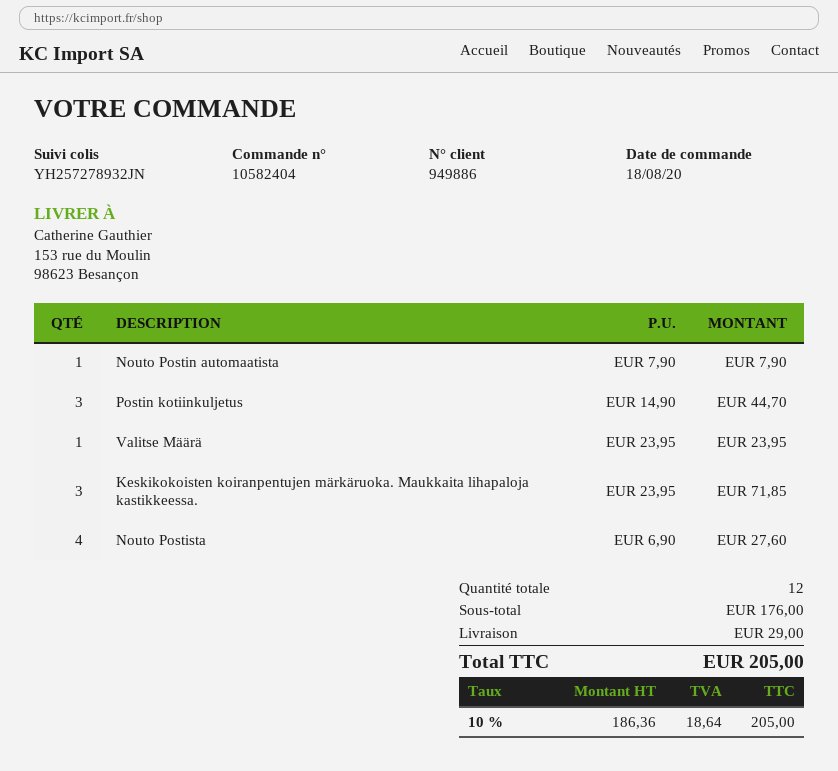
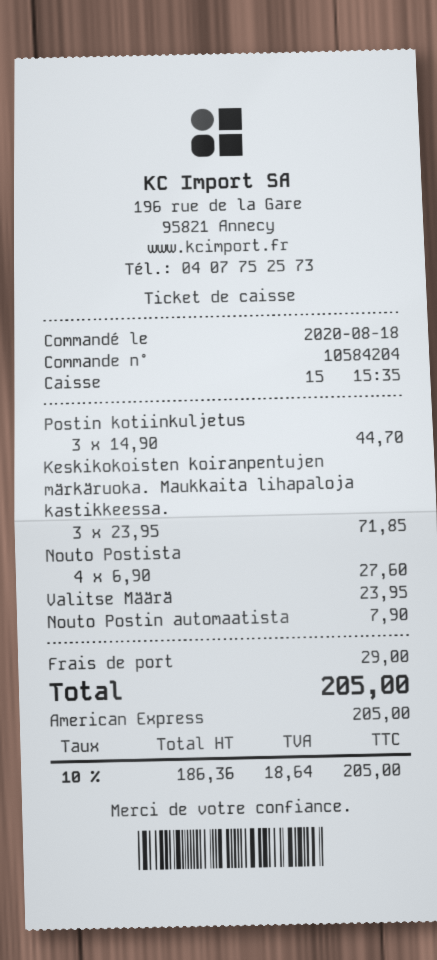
order number: 10582404 -> 10584204

